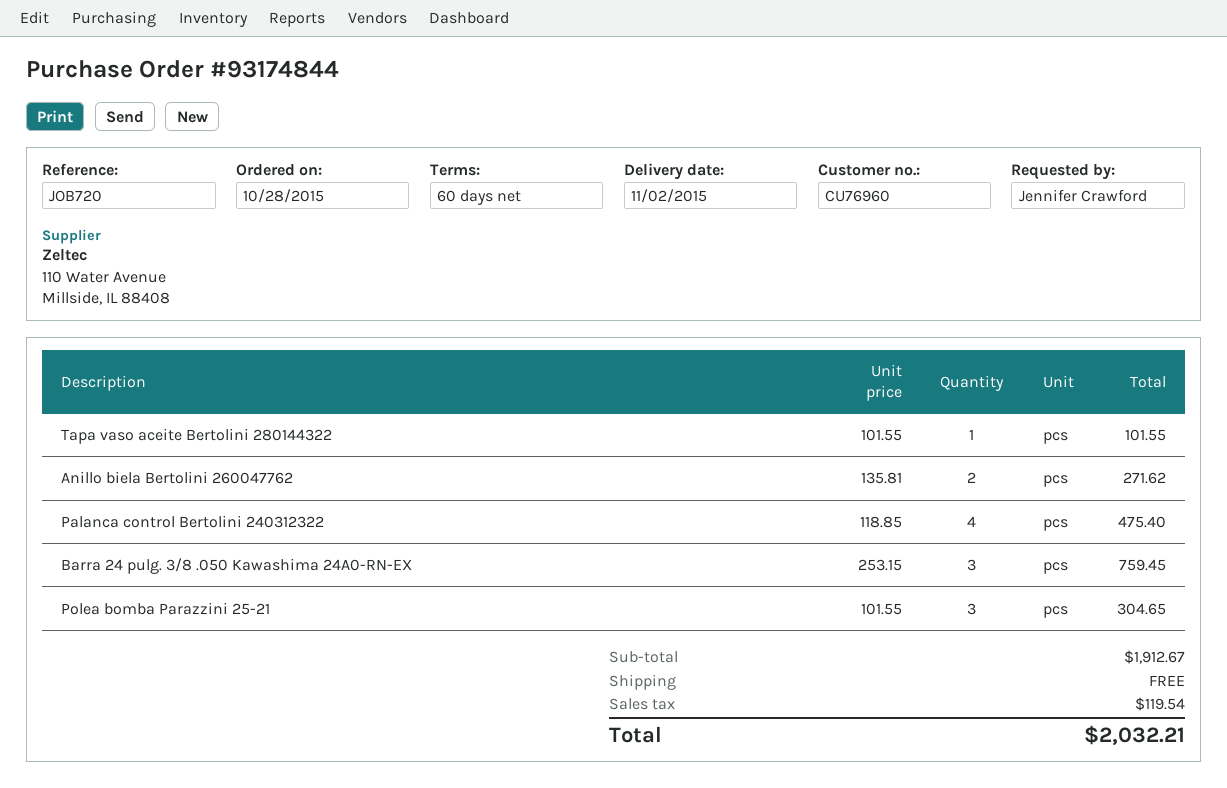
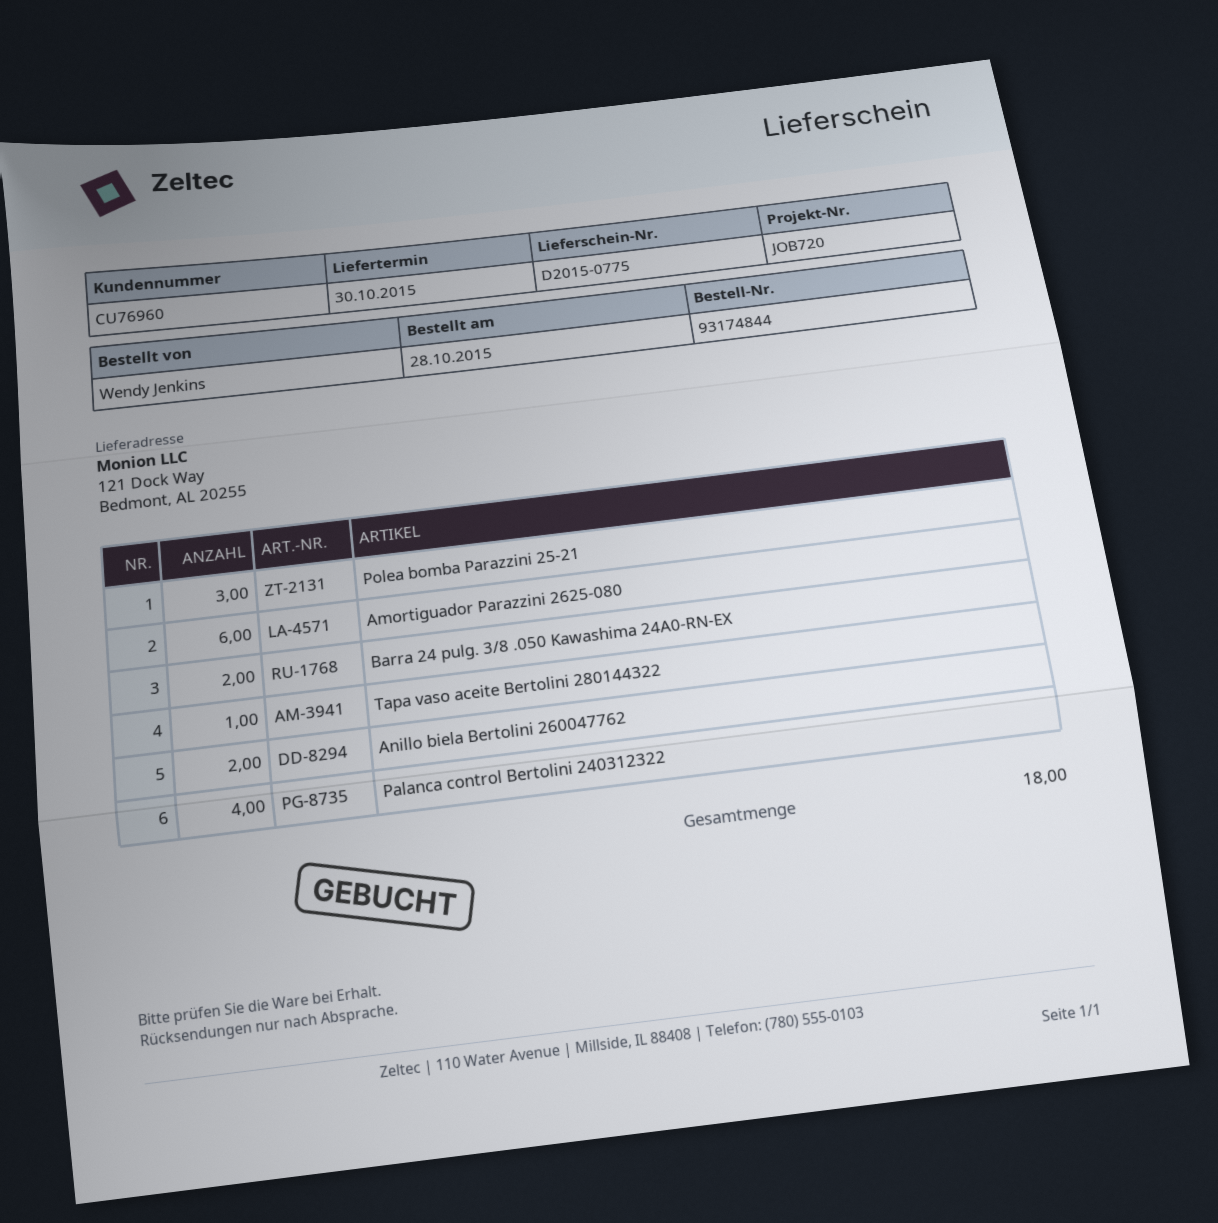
delivery date: 2015-11-02 -> 2015-10-30
ordered by: Jennifer Crawford -> Wendy Jenkins
Barra 24 pulg. 3/8 .050 Kawashima 24A0-RN-EX: 3 -> 2
Amortiguador Parazzini 2625-080: none -> 6

